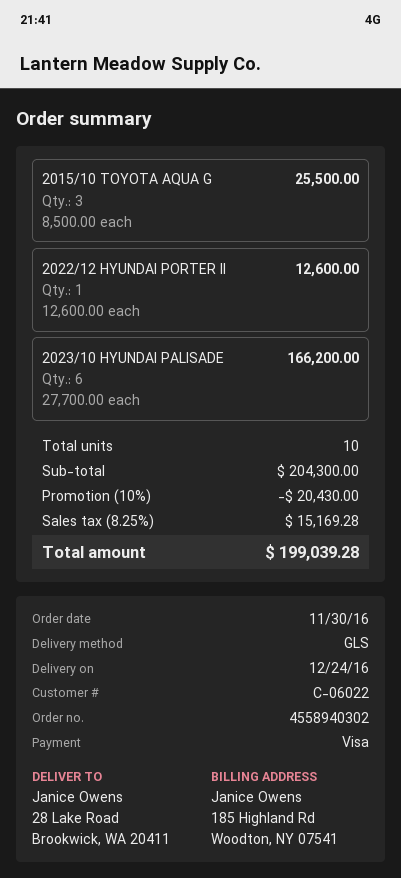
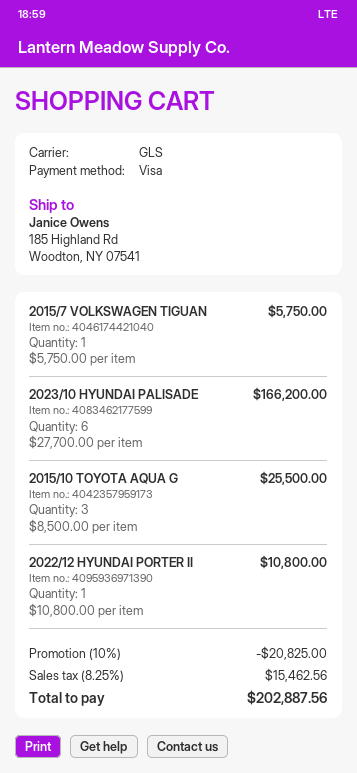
ship to: 28 Lake Road, Brookwick, WA 20411 -> 185 Highland Rd, Woodton, NY 07541
2022/12 HYUNDAI PORTER II: 1 x 12600.00 = 12600.00 -> 1 x 10800.00 = 10800.00
2015/7 VOLKSWAGEN TIGUAN: none -> 1 x 5750.00 = 5750.00
discount: 10% = 20430.00 -> 10% = 20825.00
tax: 8.25% = 15169.28 -> 8.25% = 15462.56
total: 199039.28 -> 202887.56

